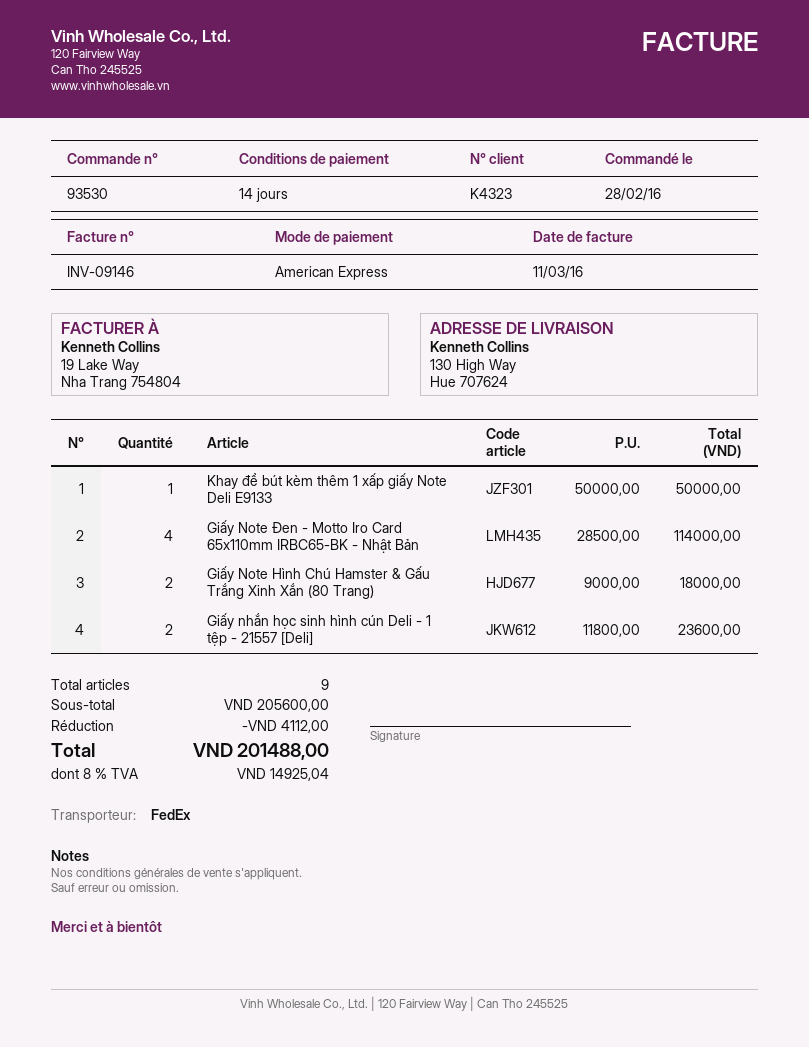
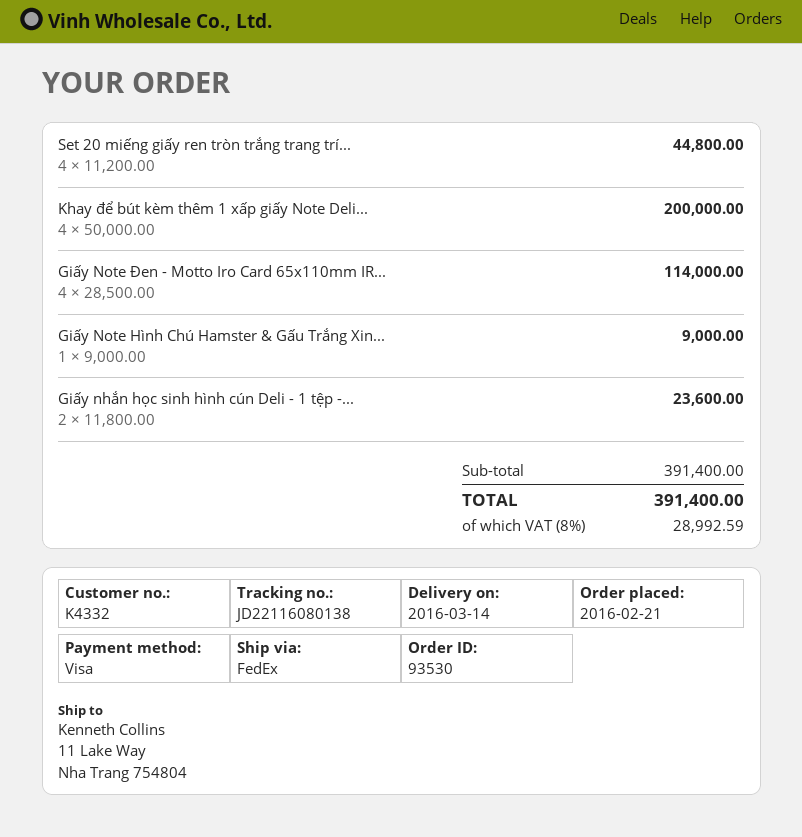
order date: 2016-02-28 -> 2016-02-21
customer number: K4323 -> K4332
payment method: American Express -> Visa
ship to: 130 High Way, Hue 707624 -> 11 Lake Way, Nha Trang 754804
Khay để bút kèm thêm 1 xấp giấy Note Deli E9133: 1 x 50000.00 = 50000.00 -> 4 x 50000.00 = 200000.00
Giấy Note Hình Chú Hamster & Gấu Trắng Xinh Xắn (80 Trang): 2 x 9000.00 = 18000.00 -> 1 x 9000.00 = 9000.00
Set 20 miếng giấy ren tròn trắng trang trí...: none -> 4 x 11200.00 = 44800.00
subtotal: 205600.00 -> 391400.00
discount: 4112.00 -> none
tax: 8% = 14925.04 -> 8% = 28992.59
total: 201488.00 -> 391400.00

